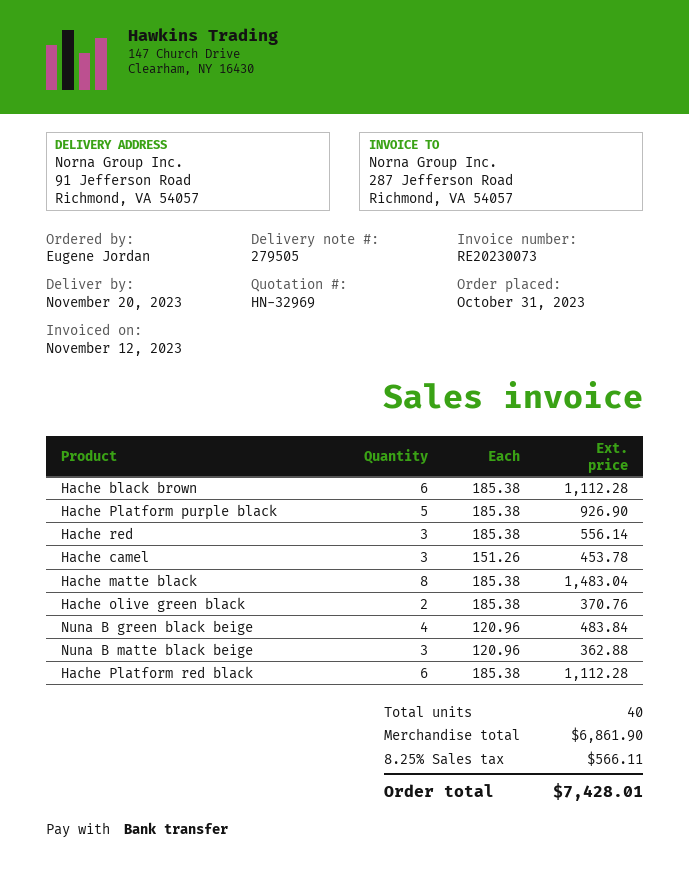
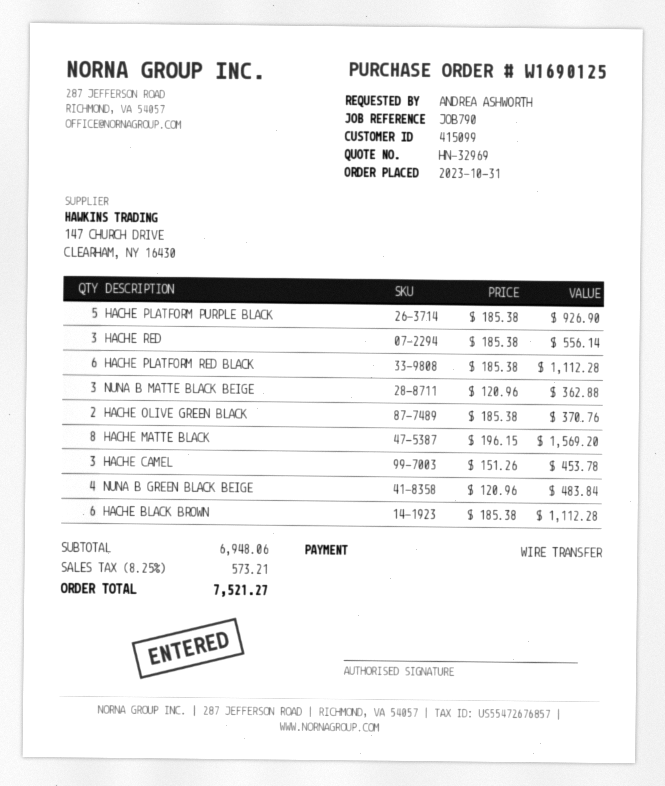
ordered by: Eugene Jordan -> ANDREA ASHWORTH
Hache matte black: 8 x 185.38 = 1483.04 -> 8 x 196.15 = 1569.20
subtotal: 6861.90 -> 6948.06
tax: 8.25% = 566.11 -> 8.25% = 573.21
total: 7428.01 -> 7521.27

